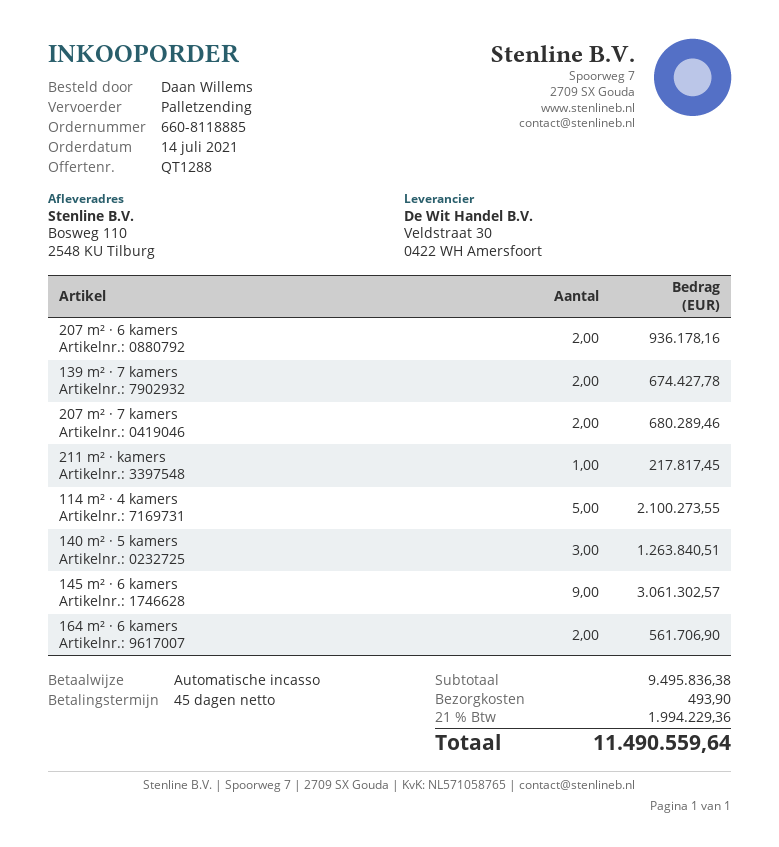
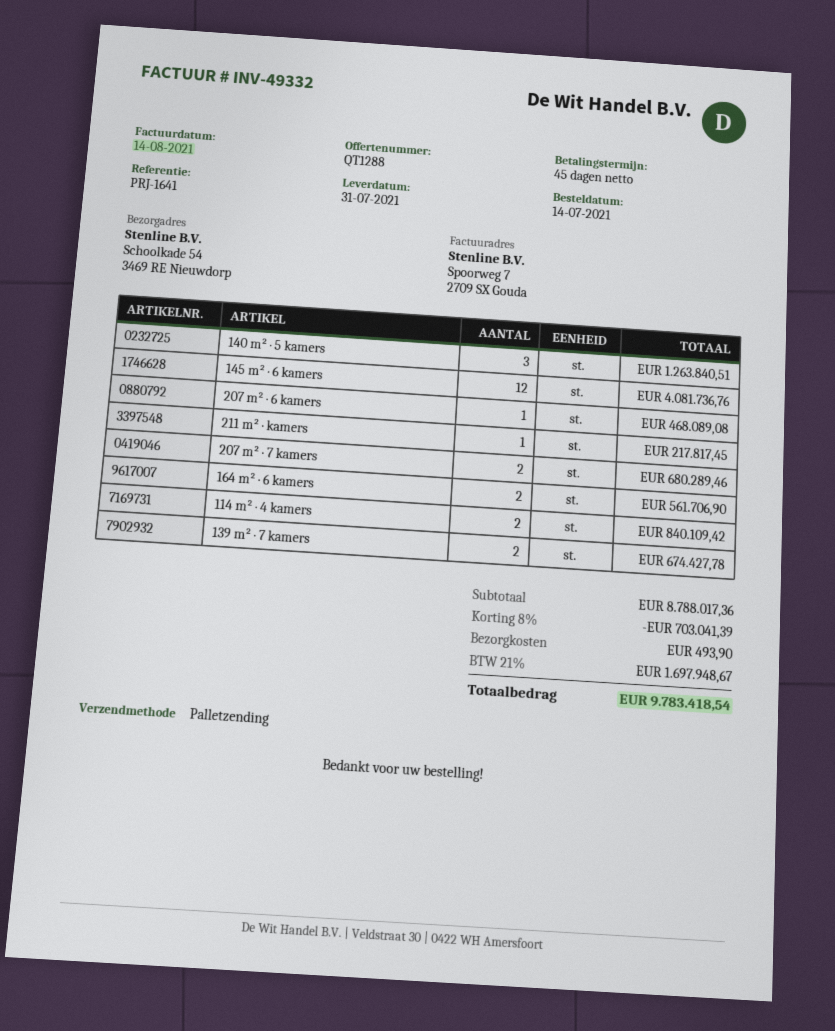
ship to: Bosweg 110, 2548 KU Tilburg -> Schoolkade 54, 3469 RE Nieuwdorp
207 m² · 6 kamers: 2 for 936178.16 -> 1 for 468089.08
114 m² · 4 kamers: 5 for 2100273.55 -> 2 for 840109.42
145 m² · 6 kamers: 9 for 3061302.57 -> 12 for 4081736.76
subtotal: 9495836.38 -> 8788017.36
discount: none -> 8% = 703041.39
tax: 21% = 1994229.36 -> 21% = 1697948.67
total: 11490559.64 -> 9783418.54

